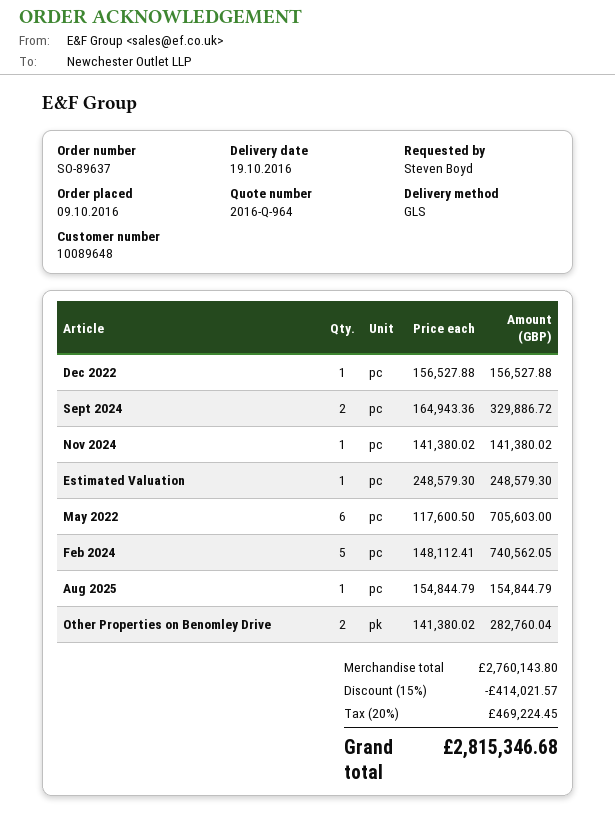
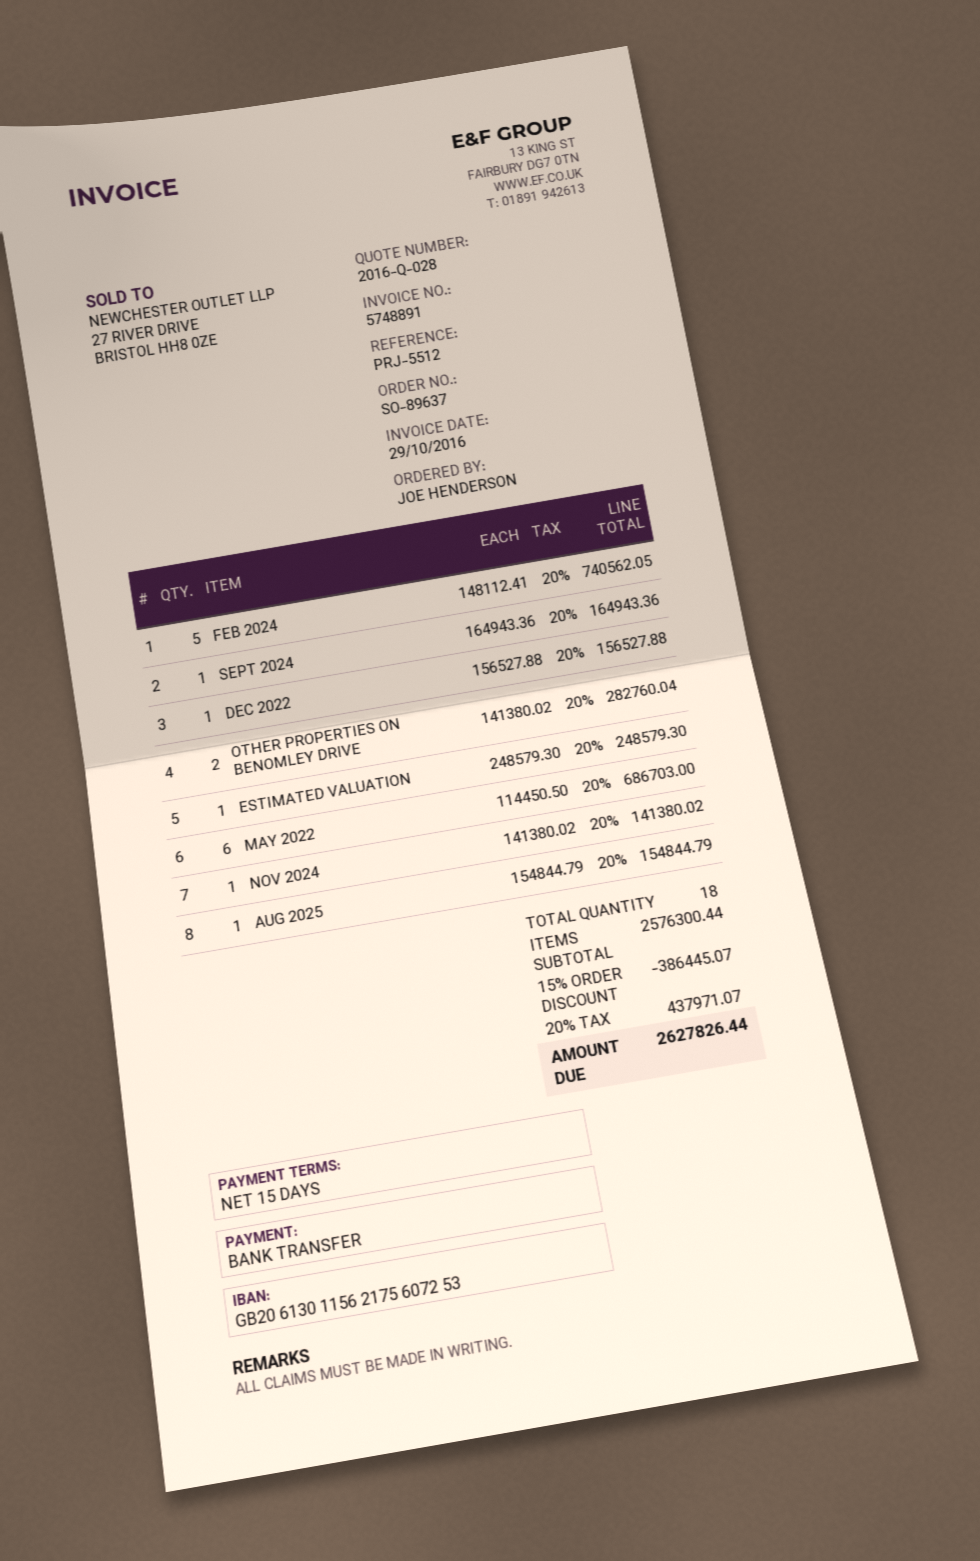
quote number: 2016-Q-964 -> 2016-Q-028
ordered by: Steven Boyd -> JOE HENDERSON
Sept 2024: 2 x 164943.36 = 329886.72 -> 1 x 164943.36 = 164943.36
May 2022: 6 x 117600.50 = 705603.00 -> 6 x 114450.50 = 686703.00
subtotal: 2760143.80 -> 2576300.44
discount: 15% = 414021.57 -> 15% = 386445.07
tax: 20% = 469224.45 -> 20% = 437971.07
total: 2815346.68 -> 2627826.44

